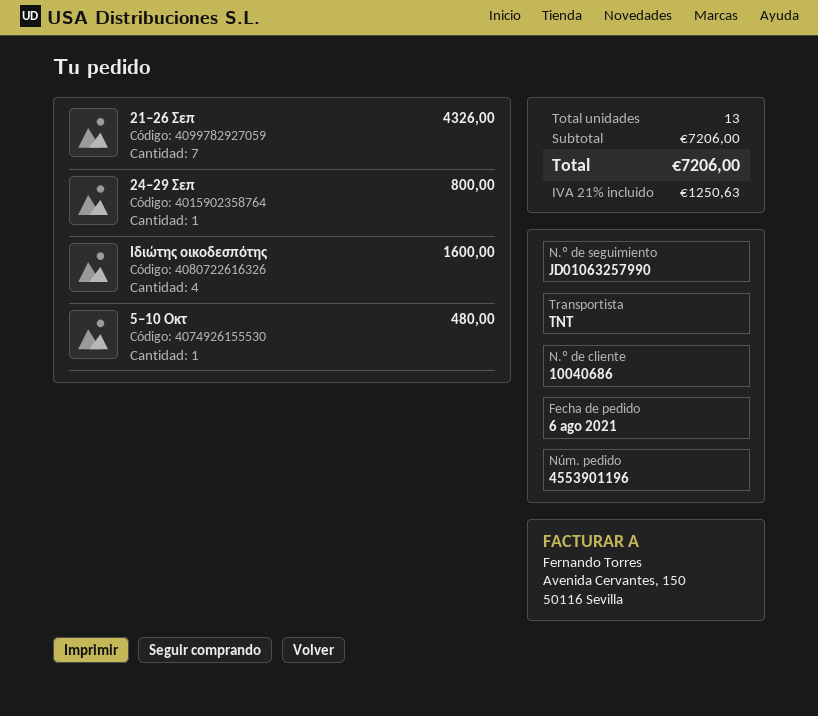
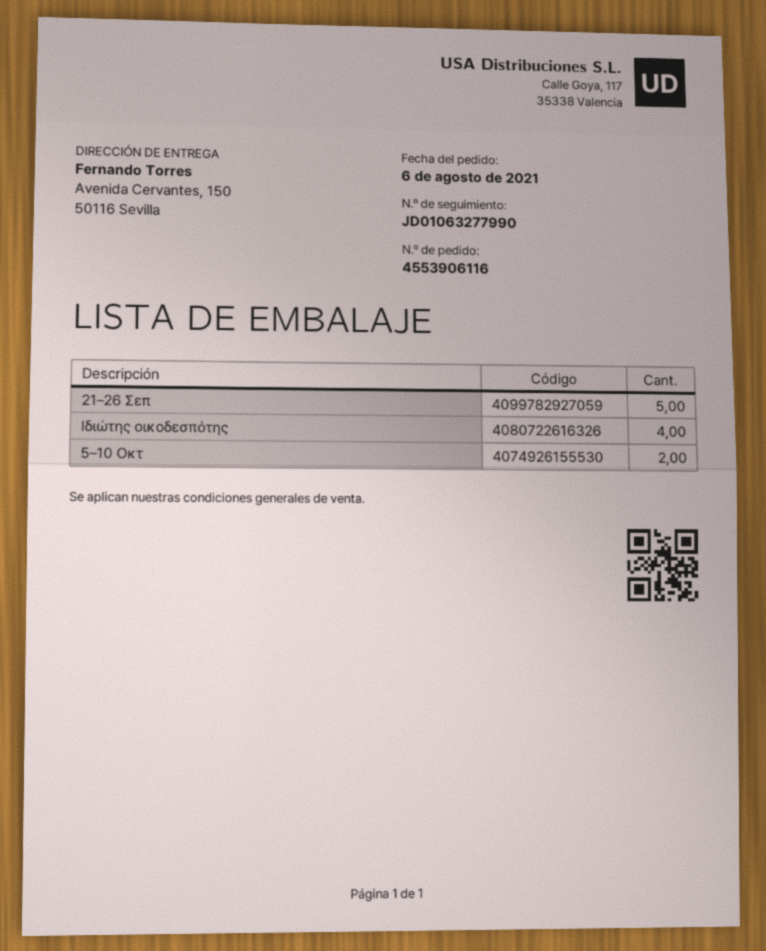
order number: 4553901196 -> 4553906116
tracking number: JD01063257990 -> JD01063277990
21–26 Σεπ: 7 -> 5
24–29 Σεπ: 1 -> none
5–10 Οκτ: 1 -> 2

